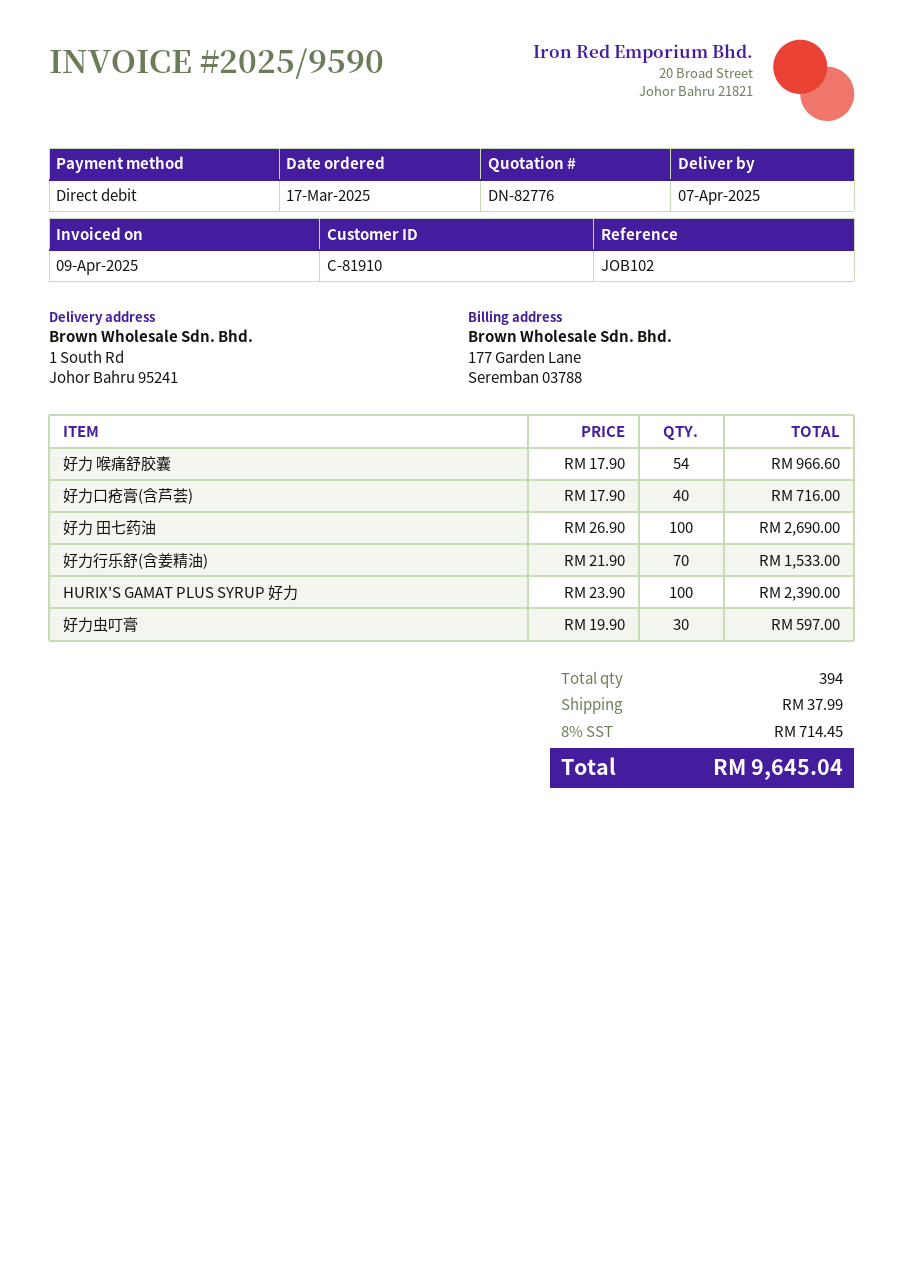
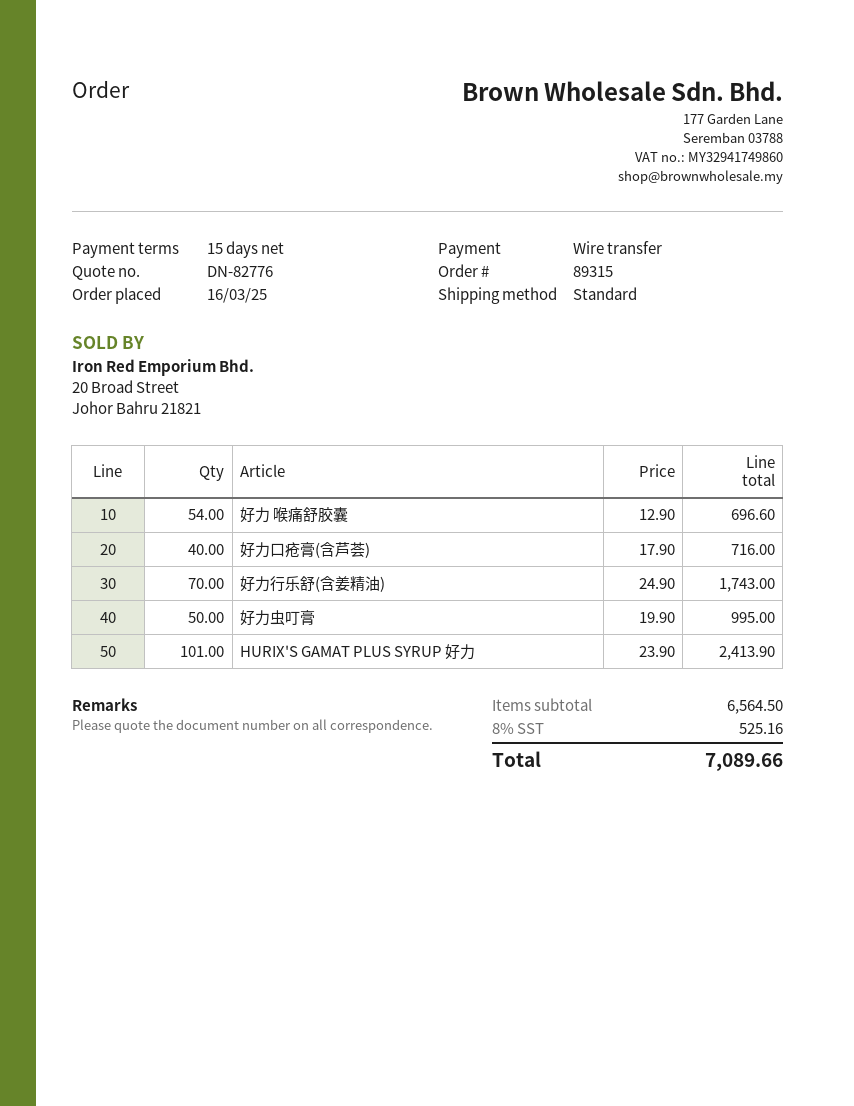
order date: 2025-03-17 -> 2025-03-16
payment method: direct debit -> bank transfer
好力 喉痛舒胶囊: 54 x 17.90 = 966.60 -> 54 x 12.90 = 696.60
好力 田七药油: 100 x 26.90 = 2690.00 -> none
好力行乐舒(含姜精油): 70 x 21.90 = 1533.00 -> 70 x 24.90 = 1743.00
HURIX'S GAMAT PLUS SYRUP 好力: 100 x 23.90 = 2390.00 -> 101 x 23.90 = 2413.90
好力虫叮膏: 30 x 19.90 = 597.00 -> 50 x 19.90 = 995.00
shipping: 37.99 -> none
tax: 8% = 714.45 -> 8% = 525.16
total: 9645.04 -> 7089.66

